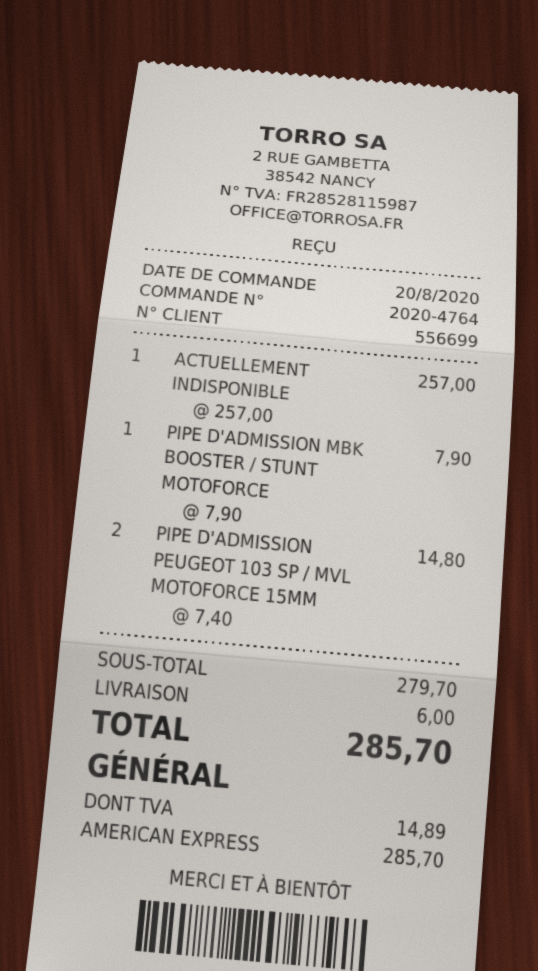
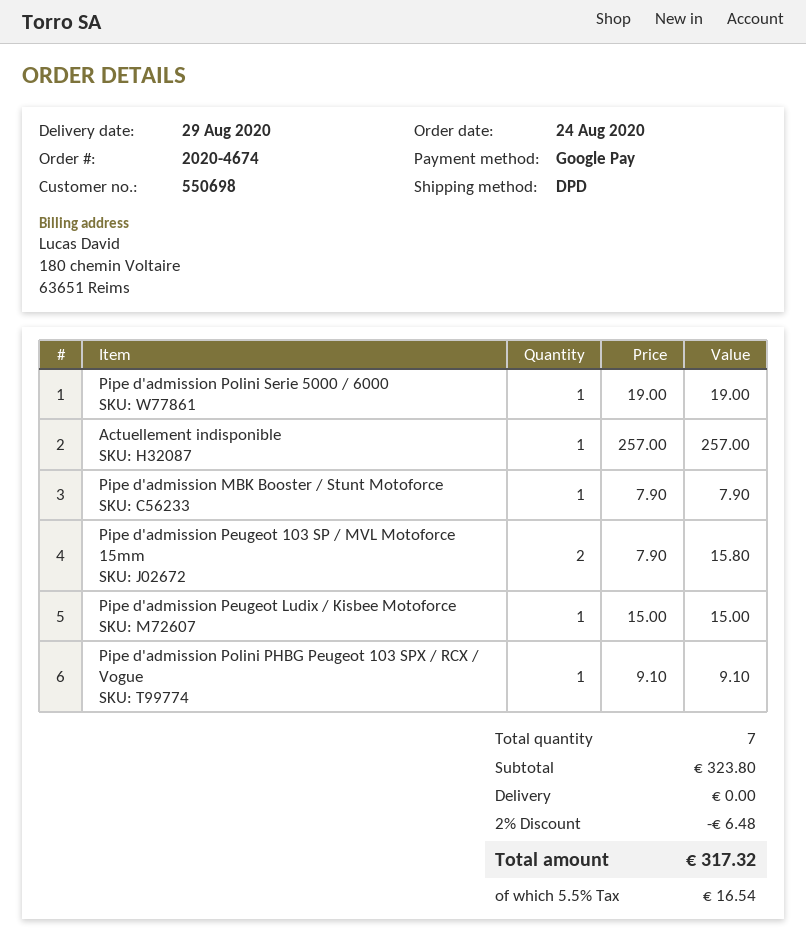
order number: 2020-4764 -> 2020-4674
order date: 2020-08-20 -> 2020-08-24
customer number: 556699 -> 550698
payment method: American Express -> Google Pay
PIPE D'ADMISSION PEUGEOT 103 SP / MVL MOTOFORCE 15MM: 2 x 7.40 = 14.80 -> 2 x 7.90 = 15.80
Pipe d'admission Polini Serie 5000 / 6000: none -> 1 x 19.00 = 19.00
Pipe d'admission Peugeot Ludix / Kisbee Motoforce: none -> 1 x 15.00 = 15.00
Pipe d'admission Polini PHBG Peugeot 103 SPX / RCX / Vogue: none -> 1 x 9.10 = 9.10
subtotal: 279.70 -> 323.80
discount: none -> 2% = 6.48
shipping: 6.00 -> 0.00
tax: 14.89 -> 16.54
total: 285.70 -> 317.32

